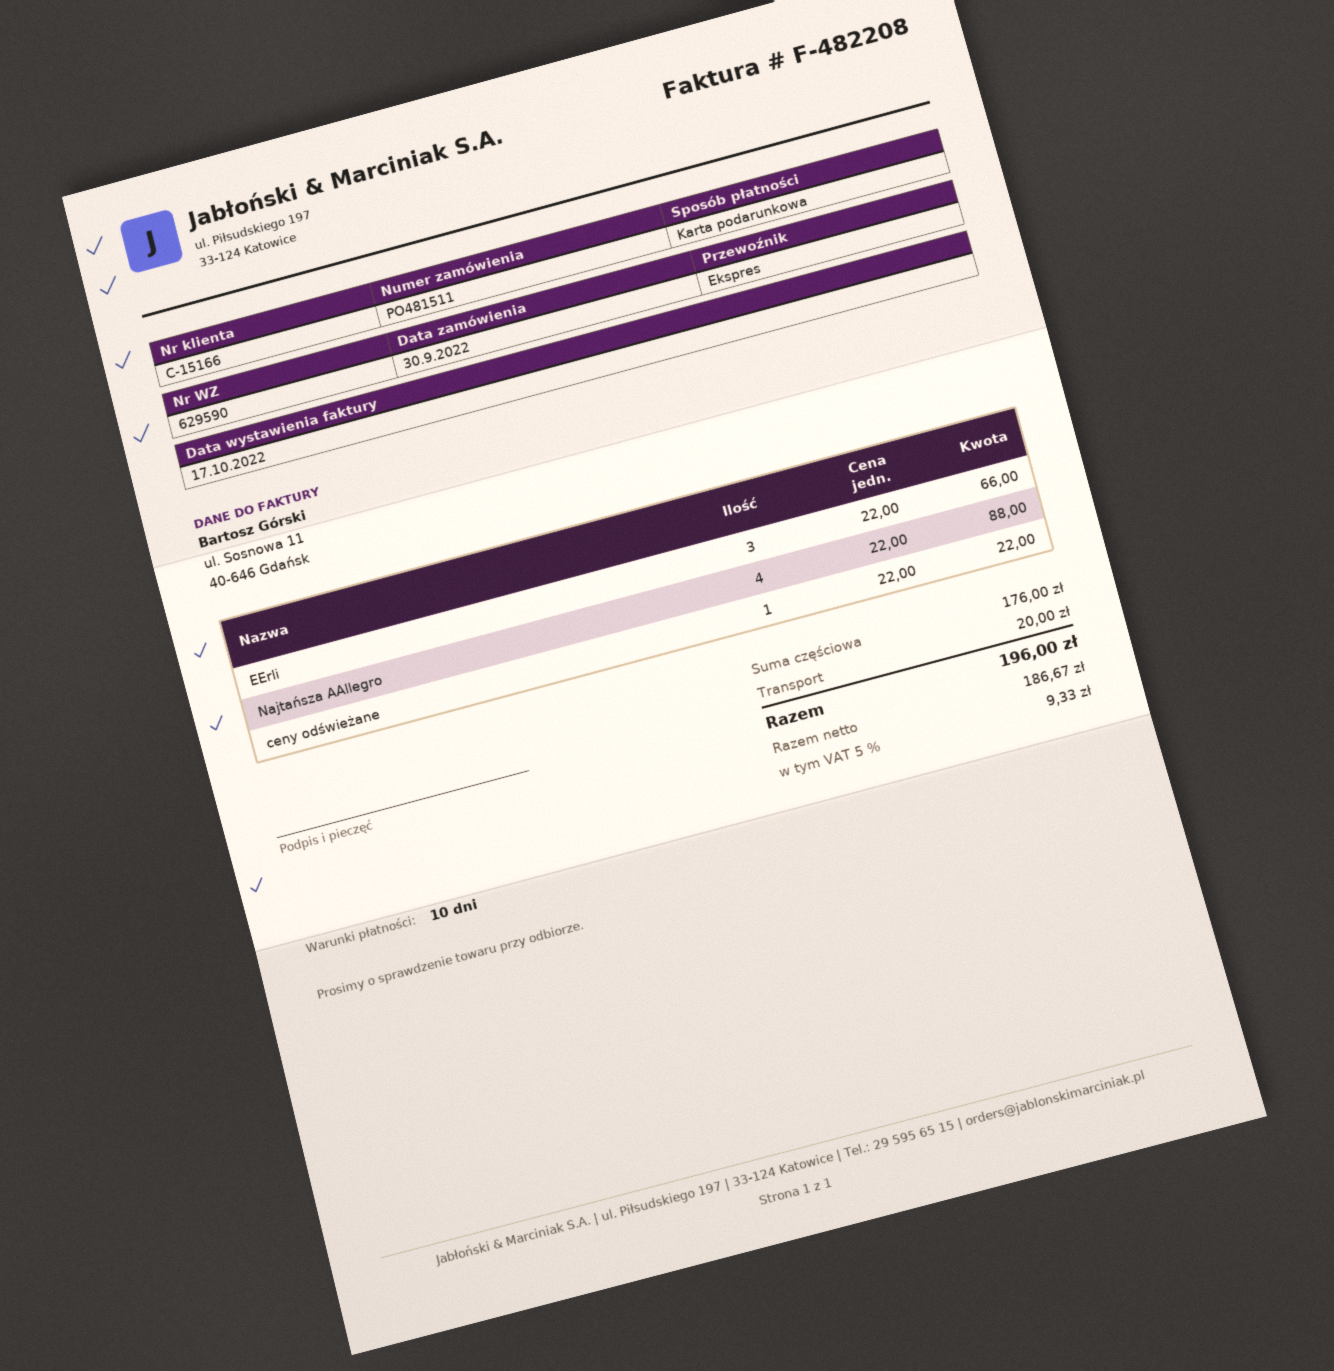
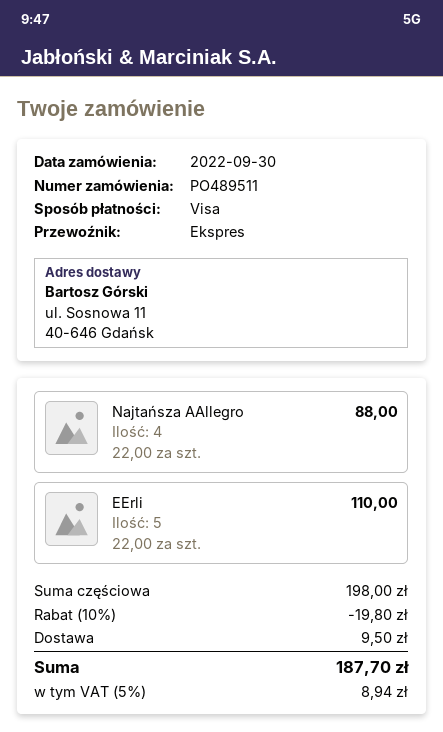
order number: PO481511 -> PO489511
payment method: gift card -> Visa
EErli: 3 x 22.00 = 66.00 -> 5 x 22.00 = 110.00
ceny odświeżane: 1 x 22.00 = 22.00 -> none
subtotal: 176.00 -> 198.00
discount: none -> 10% = 19.80
shipping: 20.00 -> 9.50
tax: 5% = 9.33 -> 5% = 8.94
total: 196.00 -> 187.70

